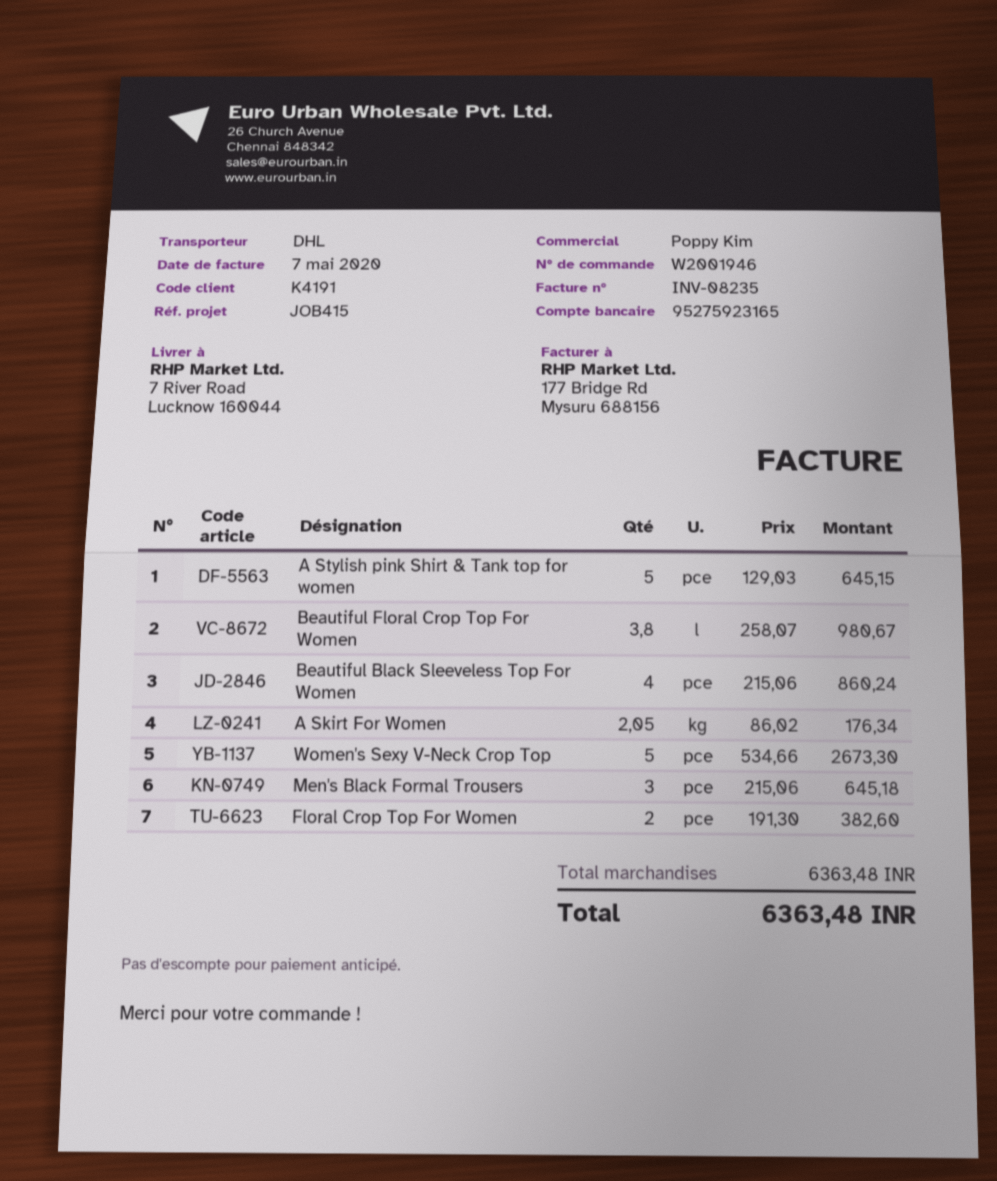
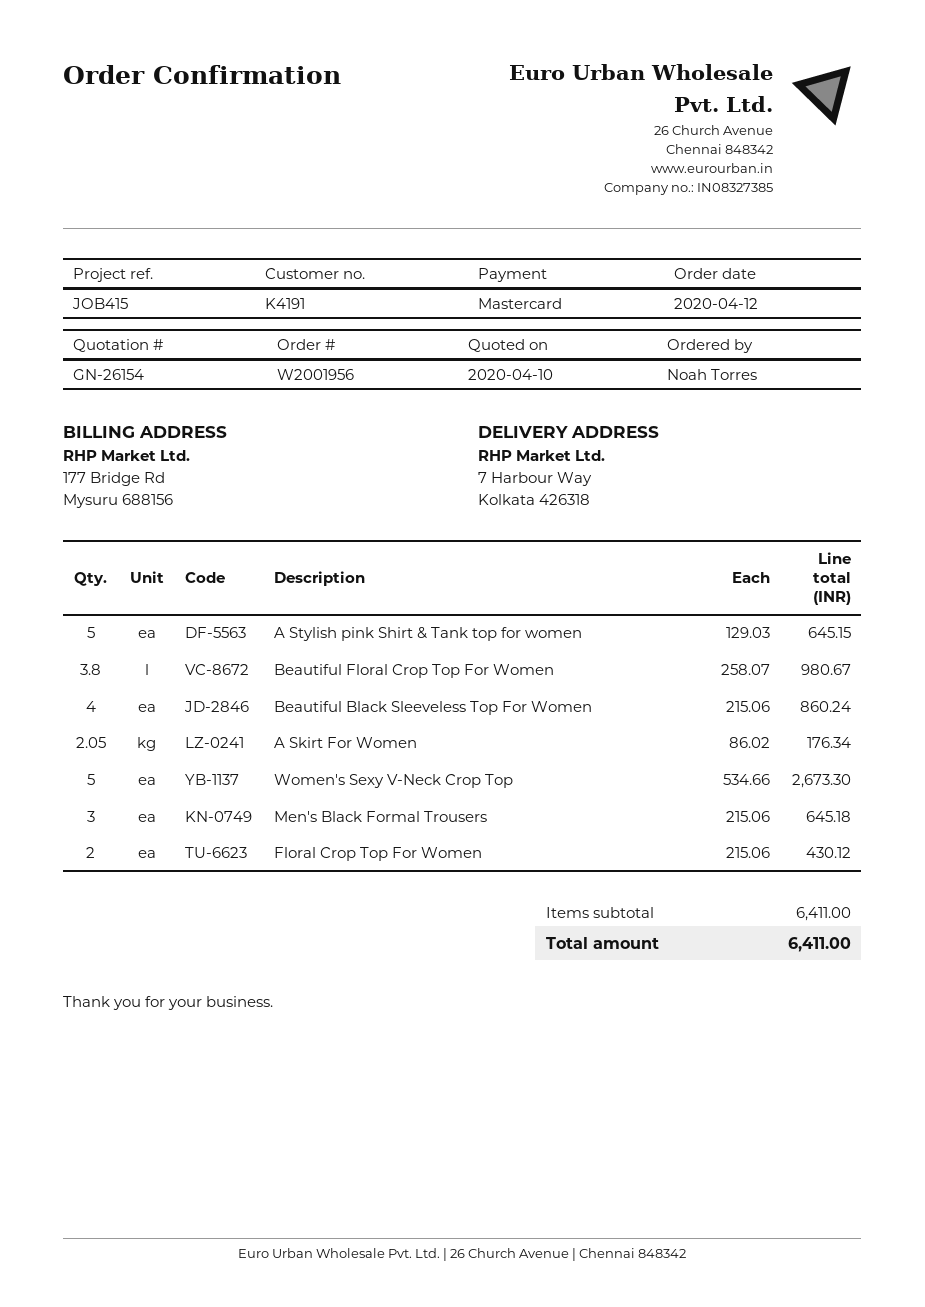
order number: W2001946 -> W2001956
ship to: 7 River Road, Lucknow 160044 -> 7 Harbour Way, Kolkata 426318
Floral Crop Top For Women: 2 x 191.30 = 382.60 -> 2 x 215.06 = 430.12
subtotal: 6363.48 -> 6411.00
total: 6363.48 -> 6411.00

